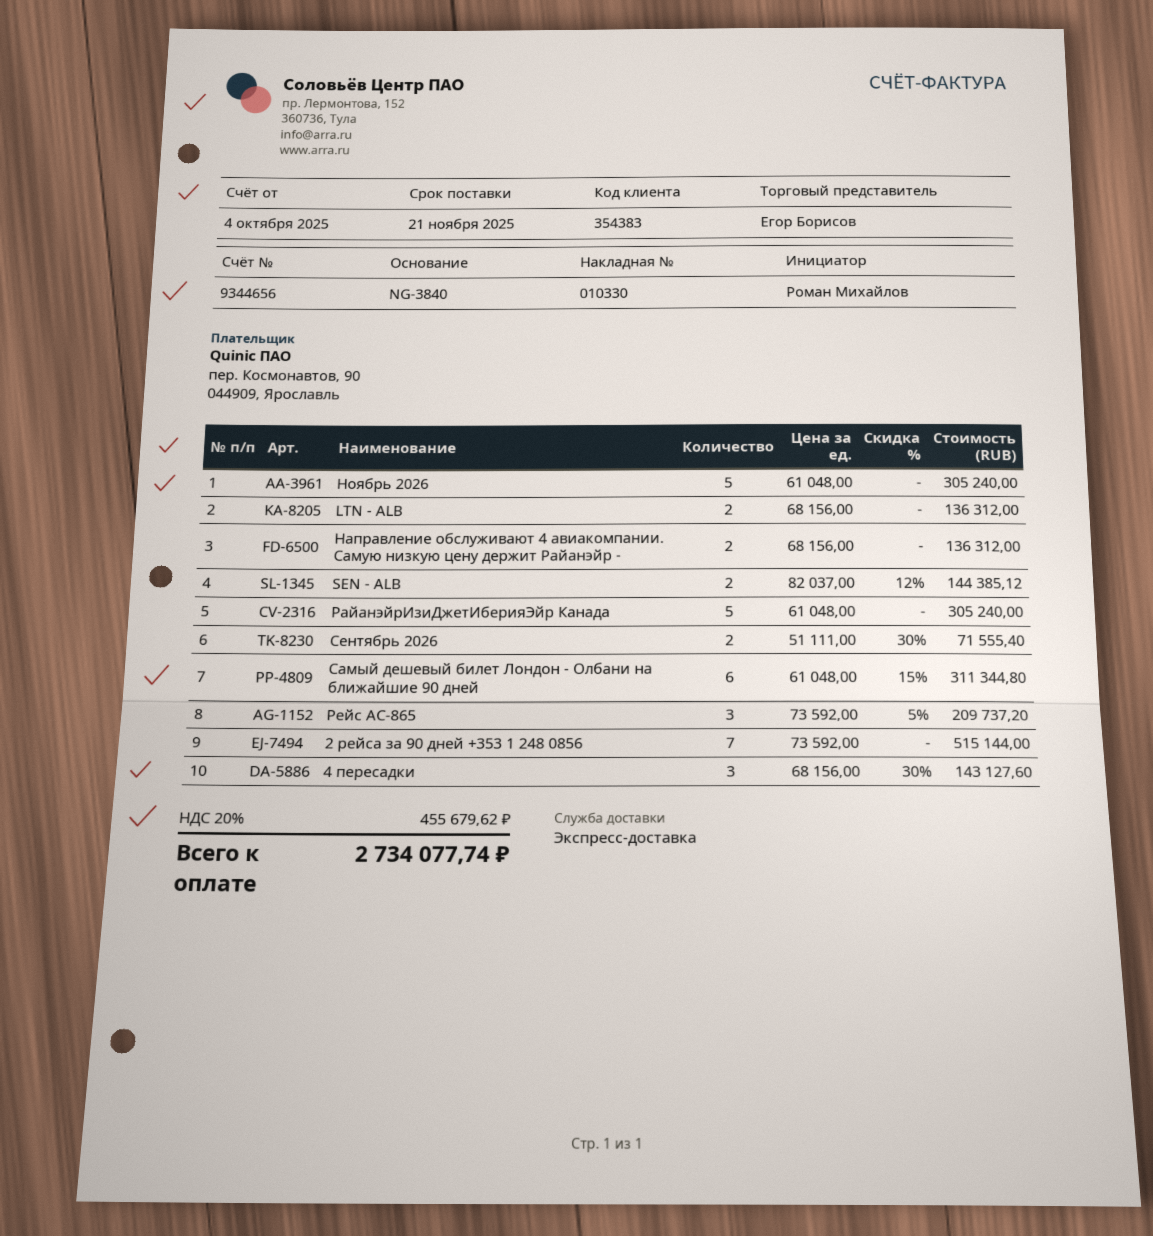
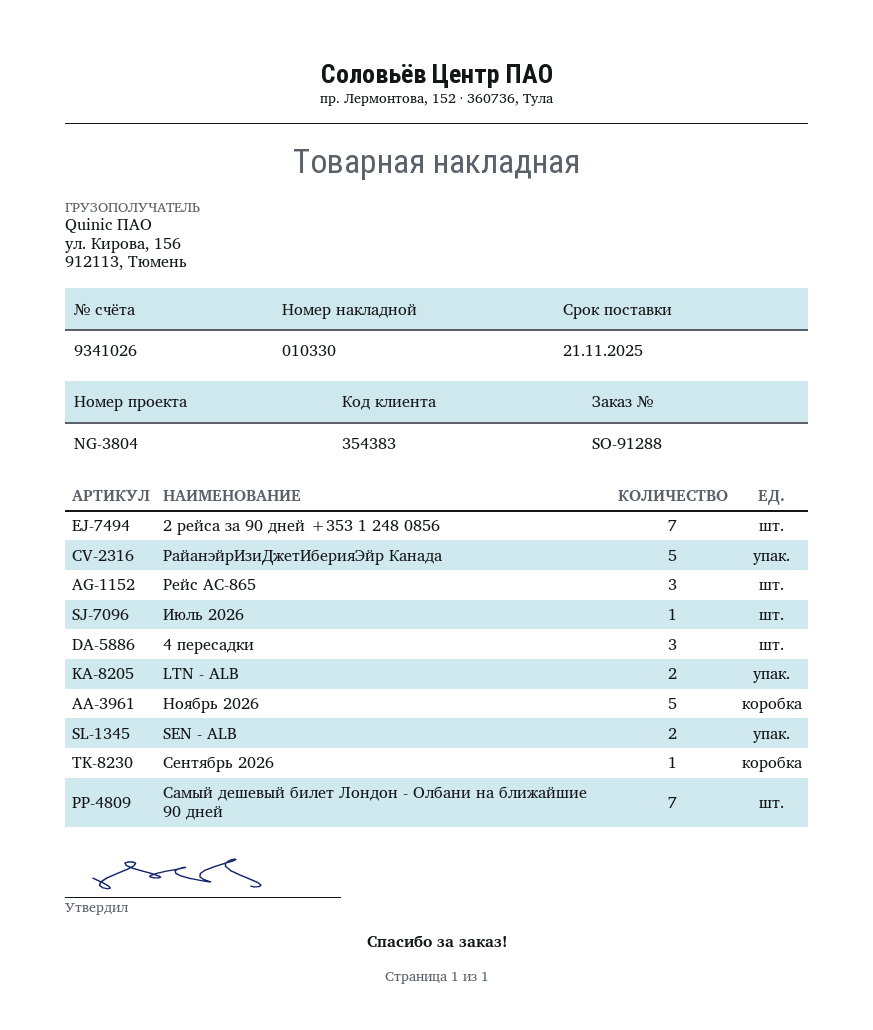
invoice number: 9344656 -> 9341026
reference: NG-3840 -> NG-3804
Направление обслуживают 4 авиакомпании. Самую низкую цену держит Райанэйр -: 2 -> none
Сентябрь 2026: 2 -> 1
Самый дешевый билет Лондон - Олбани на ближайшие 90 дней: 6 -> 7
Июль 2026: none -> 1

